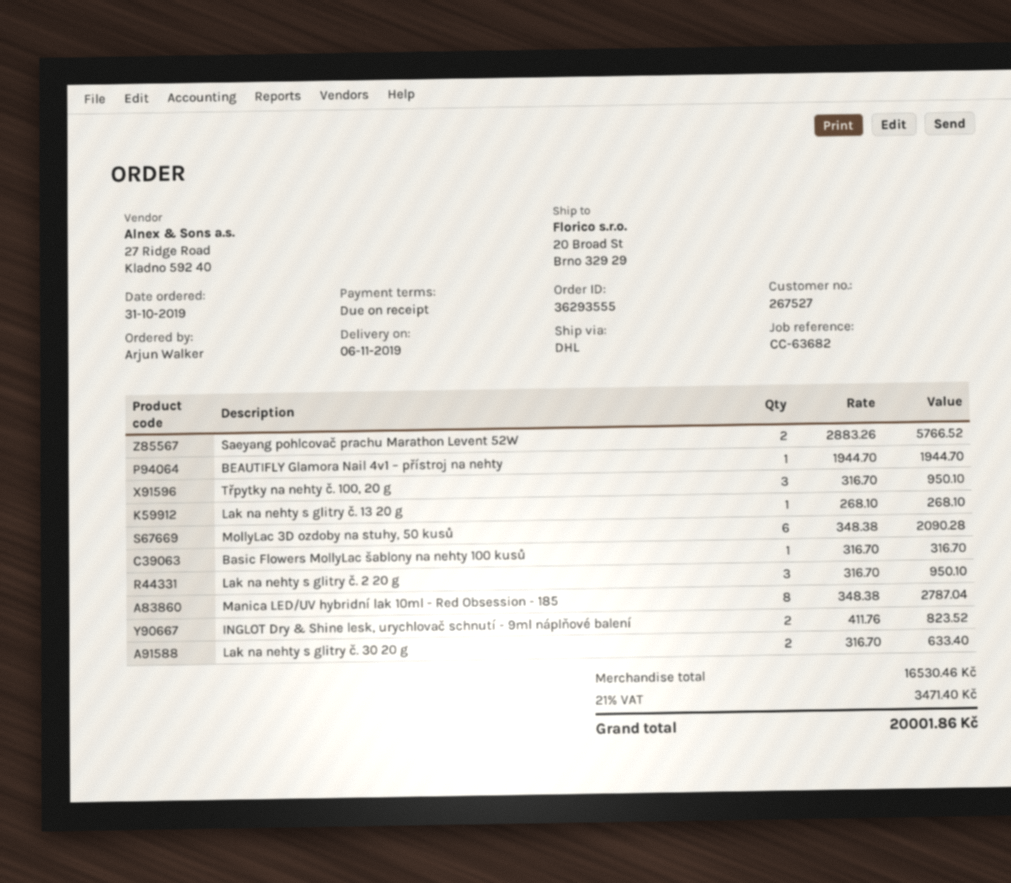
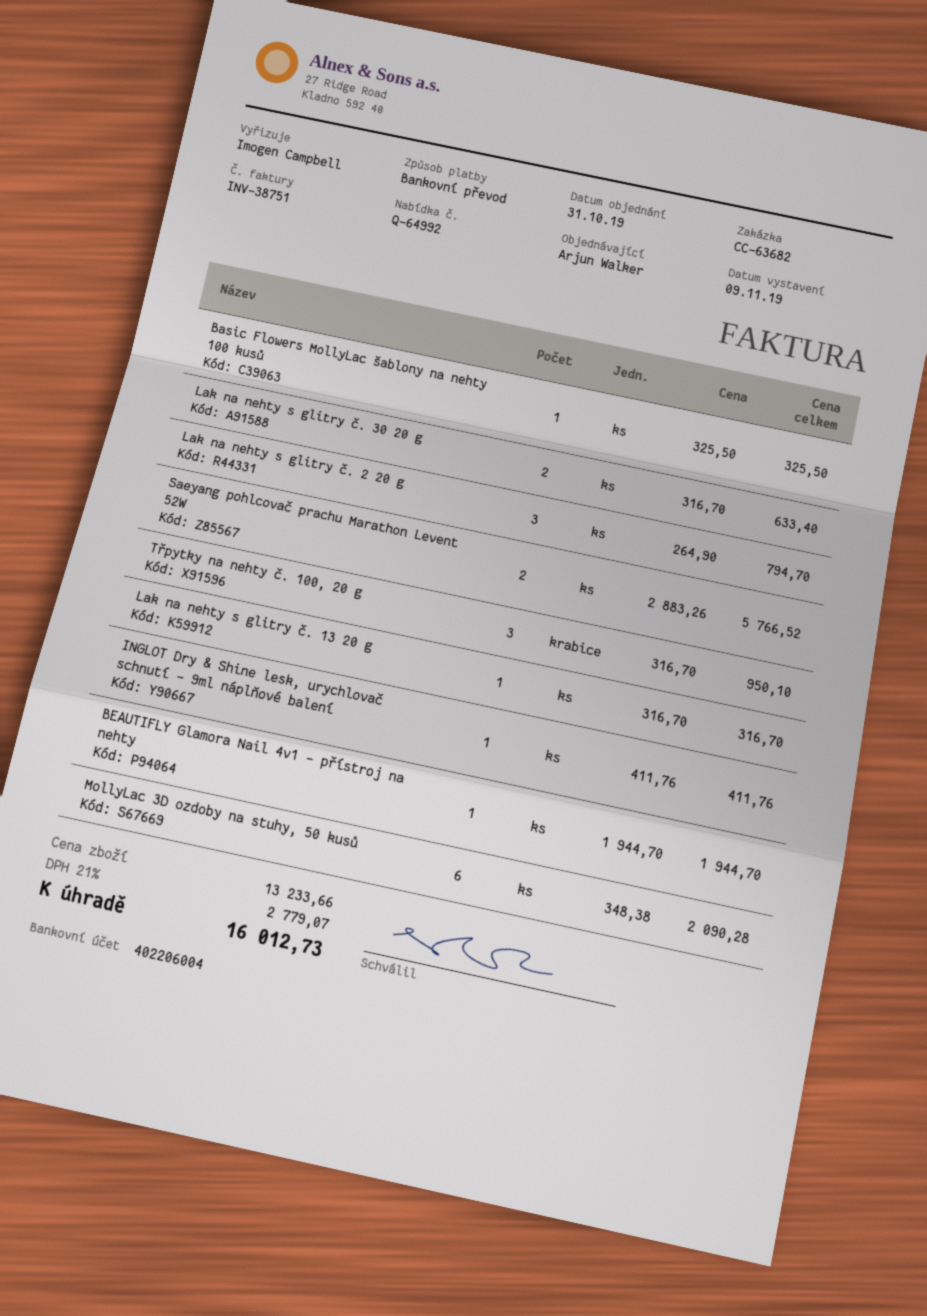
Lak na nehty s glitry č. 13 20 g: 1 x 268.10 = 268.10 -> 1 x 316.70 = 316.70
Basic Flowers MollyLac šablony na nehty 100 kusů: 1 x 316.70 = 316.70 -> 1 x 325.50 = 325.50
Lak na nehty s glitry č. 2 20 g: 3 x 316.70 = 950.10 -> 3 x 264.90 = 794.70
Manica LED/UV hybridní lak 10ml - Red Obsession - 185: 8 x 348.38 = 2787.04 -> none
INGLOT Dry & Shine lesk, urychlovač schnutí - 9ml náplňové balení: 2 x 411.76 = 823.52 -> 1 x 411.76 = 411.76
subtotal: 16530.46 -> 13233.66
tax: 21% = 3471.40 -> 21% = 2779.07
total: 20001.86 -> 16012.73

